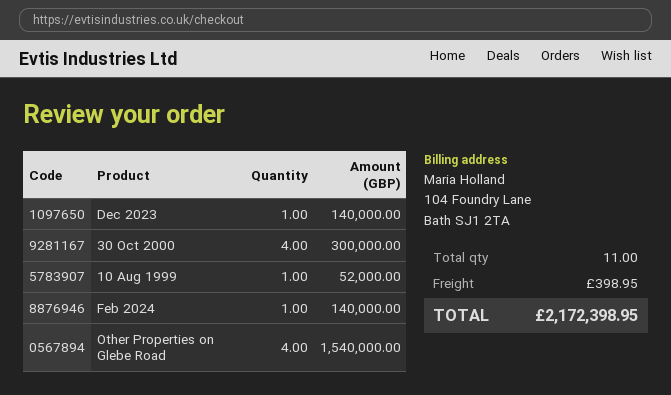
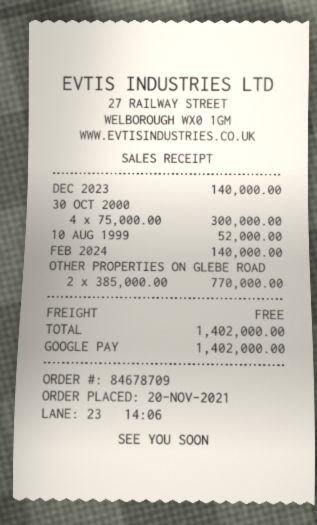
Other Properties on Glebe Road: 4 for 1540000.00 -> 2 for 770000.00
shipping: 398.95 -> 0.00
total: 2172398.95 -> 1402000.00

